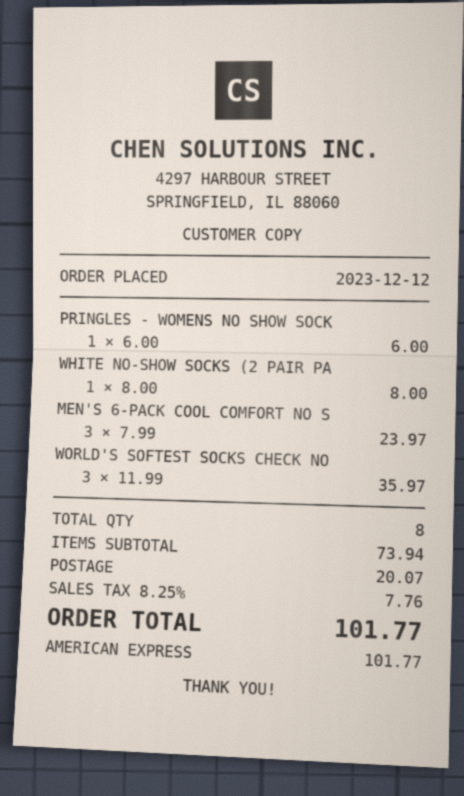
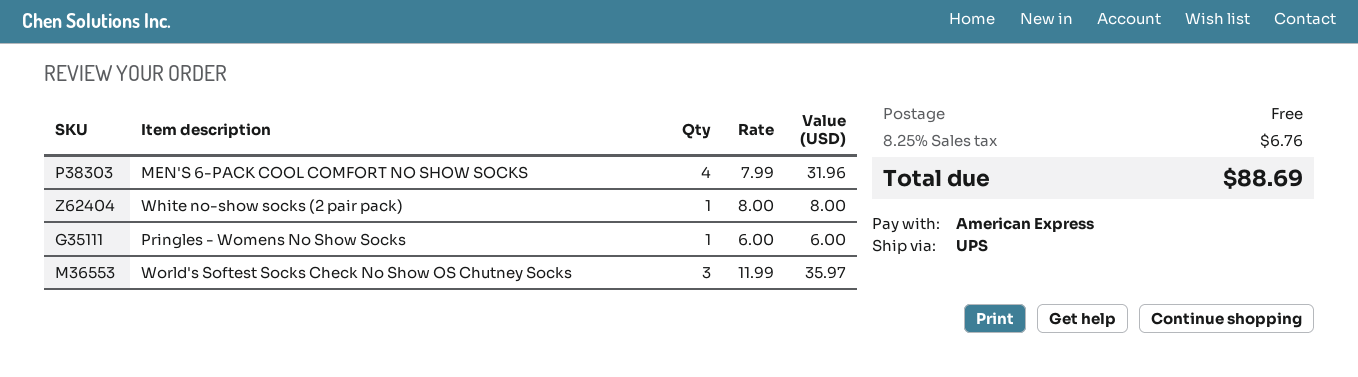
MEN'S 6-PACK COOL COMFORT NO S: 3 x 7.99 = 23.97 -> 4 x 7.99 = 31.96
shipping: 20.07 -> 0.00
tax: 8.25% = 7.76 -> 8.25% = 6.76
total: 101.77 -> 88.69

